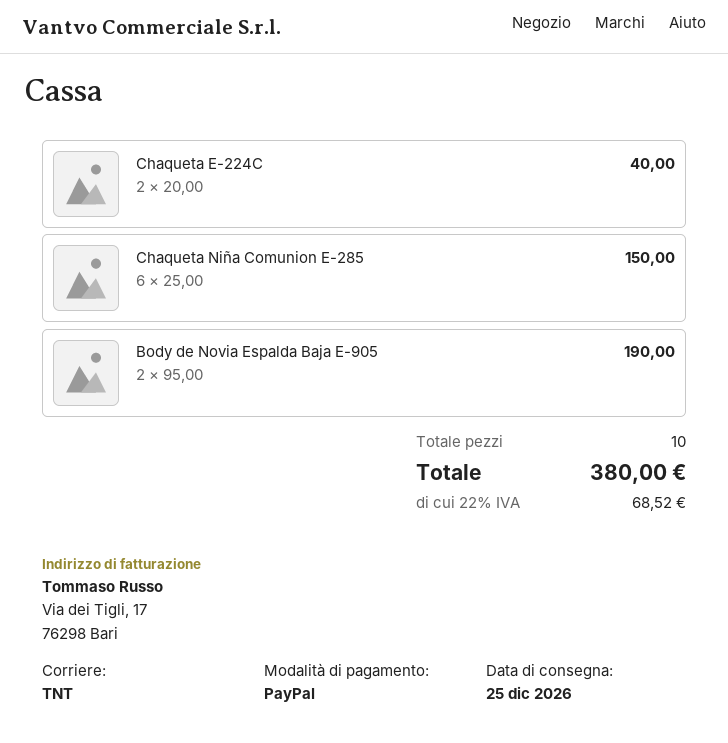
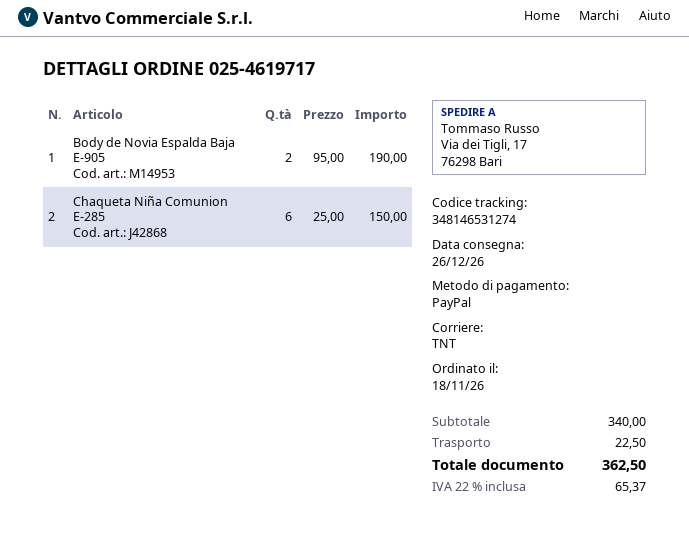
delivery date: 2026-12-25 -> 2026-12-26
Chaqueta E-224C: 2 x 20.00 = 40.00 -> none
shipping: none -> 22.50
tax: 22% = 68.52 -> 22% = 65.37
total: 380.00 -> 362.50

